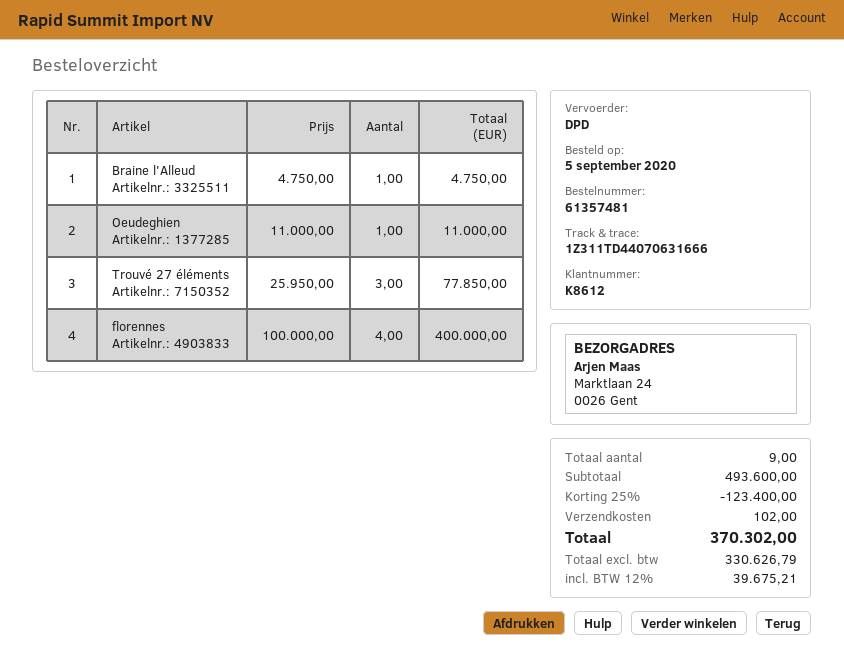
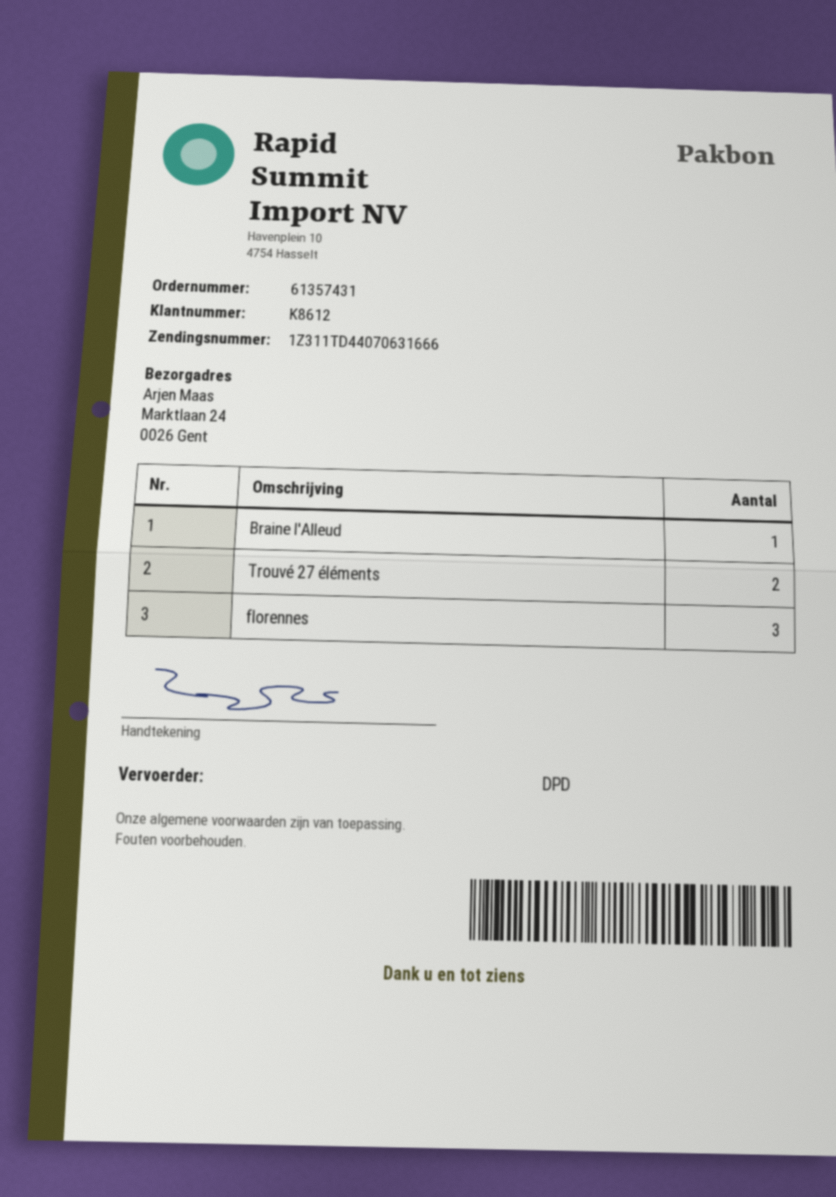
order number: 61357481 -> 61357431
Oeudeghien: 1 -> none
Trouvé 27 éléments: 3 -> 2
florennes: 4 -> 3

